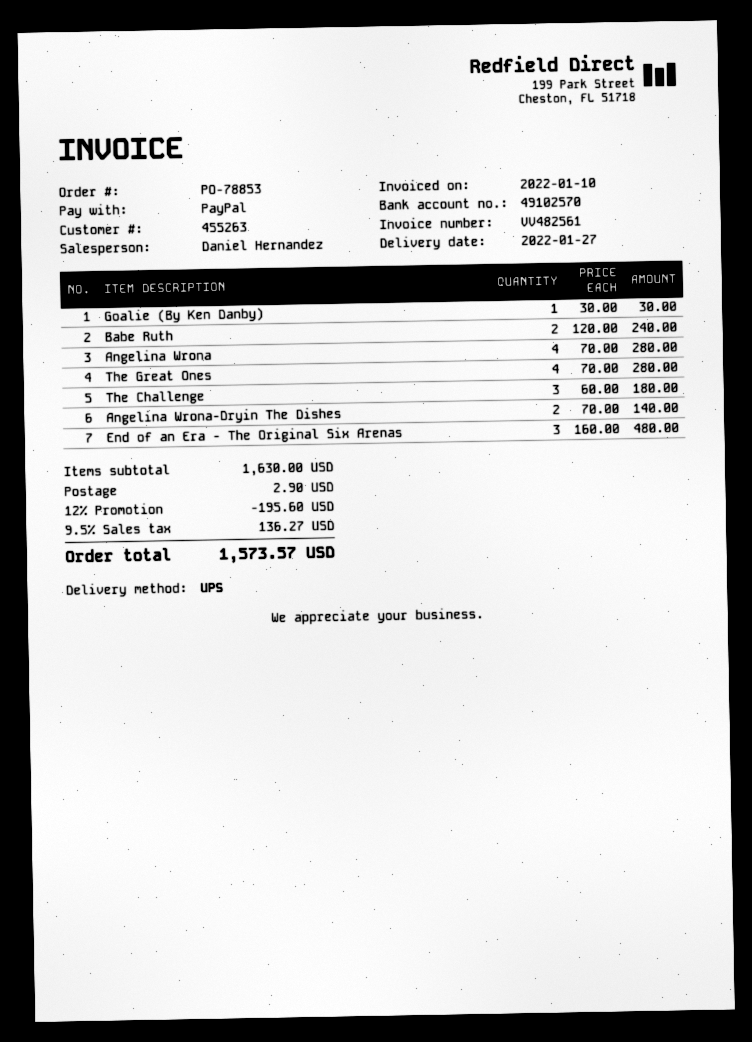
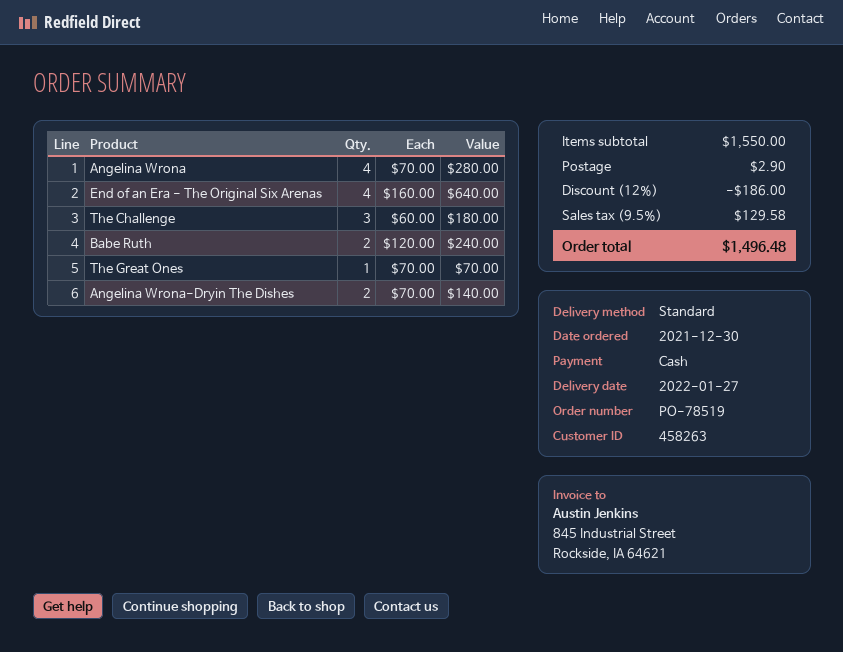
order number: PO-78853 -> PO-78519
customer number: 455263 -> 458263
payment method: PayPal -> cash
shipping method: UPS -> standard
Goalie (By Ken Danby): 1 x 30.00 = 30.00 -> none
The Great Ones: 4 x 70.00 = 280.00 -> 1 x 70.00 = 70.00
End of an Era - The Original Six Arenas: 3 x 160.00 = 480.00 -> 4 x 160.00 = 640.00
subtotal: 1630.00 -> 1550.00
discount: 12% = 195.60 -> 12% = 186.00
tax: 9.5% = 136.27 -> 9.5% = 129.58
total: 1573.57 -> 1496.48

